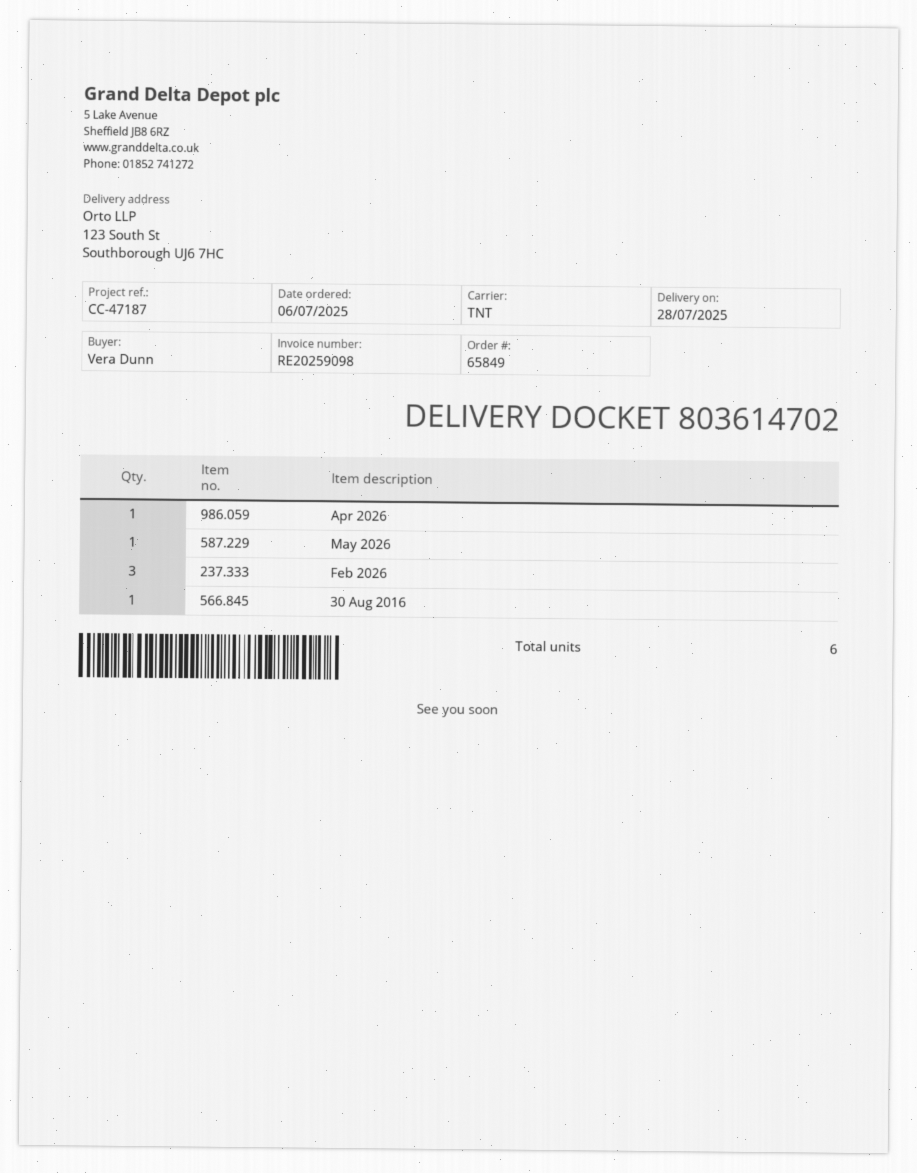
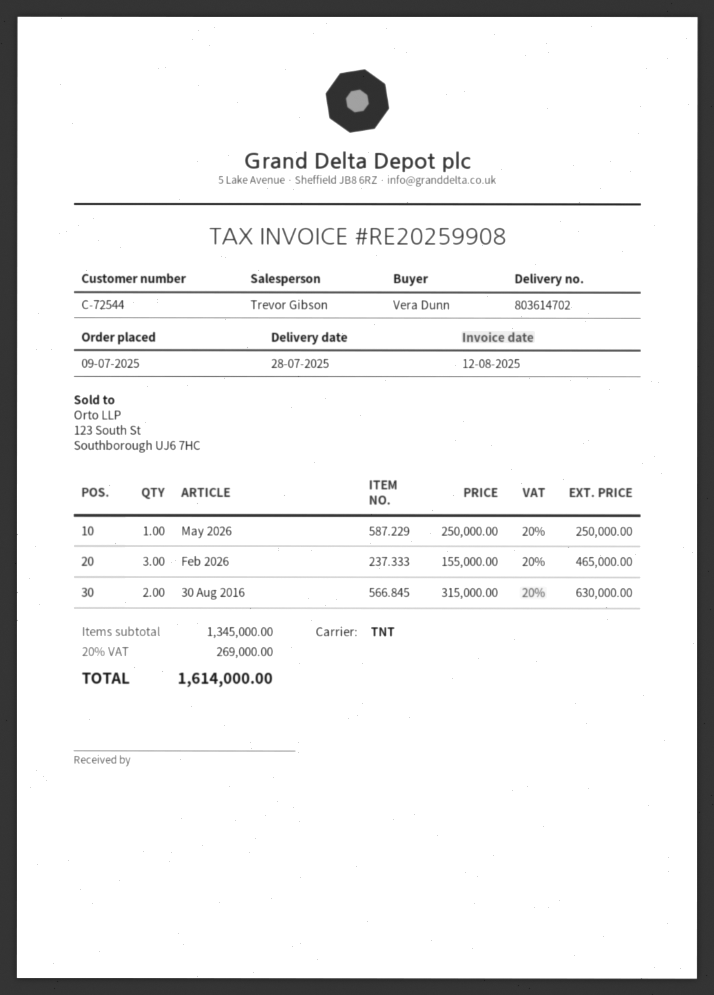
order date: 2025-07-06 -> 2025-07-09
invoice number: RE20259098 -> RE20259908
Apr 2026: 1 -> none
30 Aug 2016: 1 -> 2

